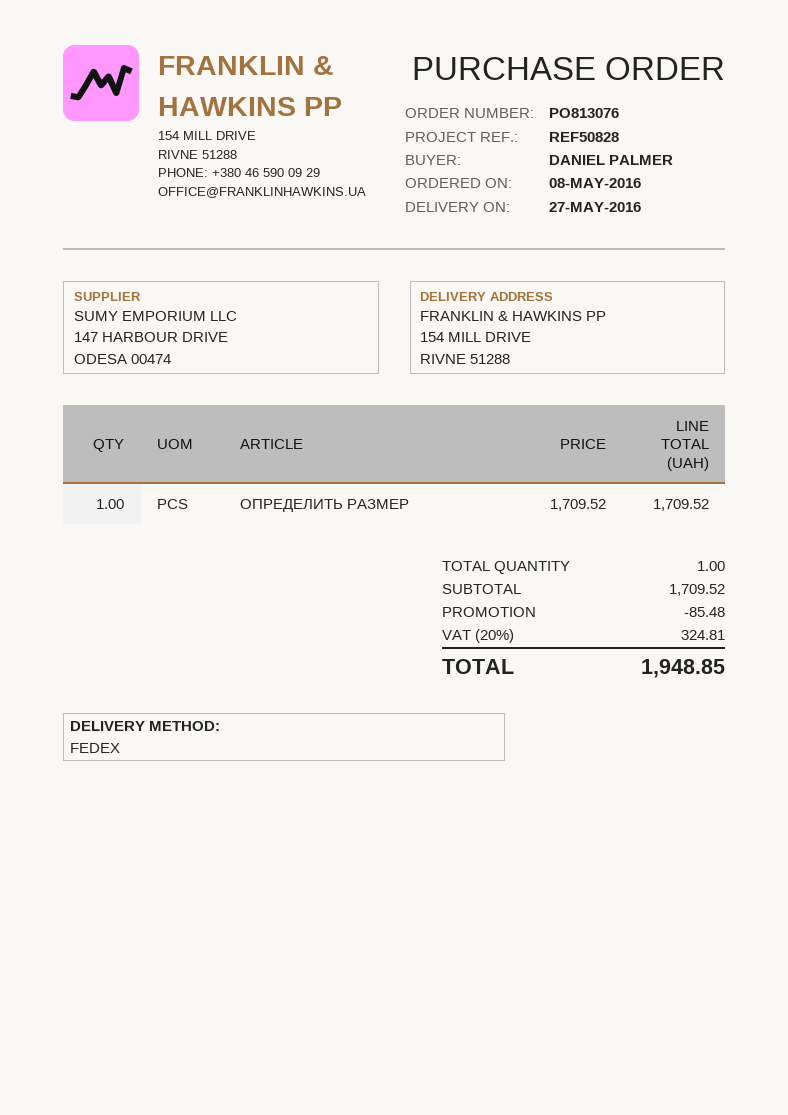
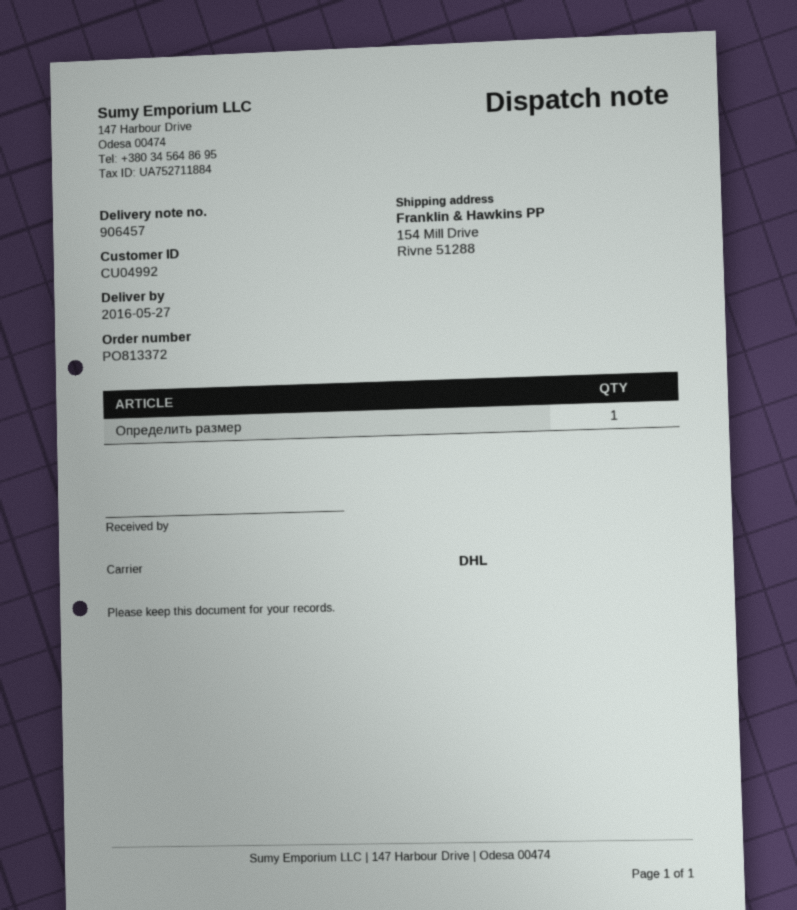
order number: PO813076 -> PO813372
shipping method: FedEx -> DHL

